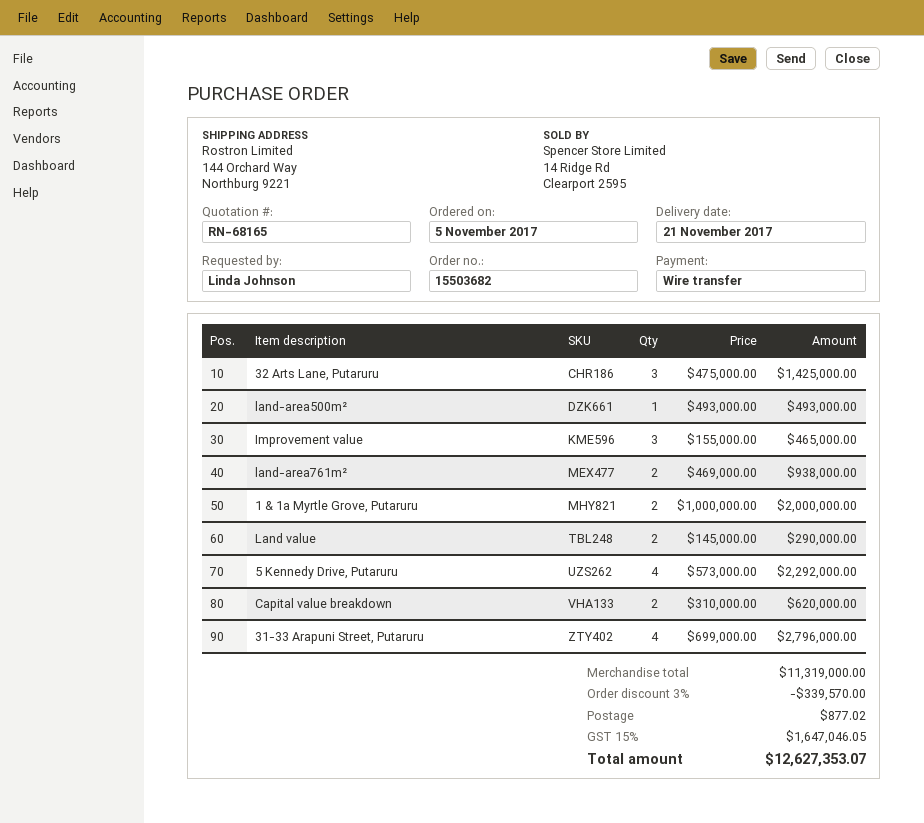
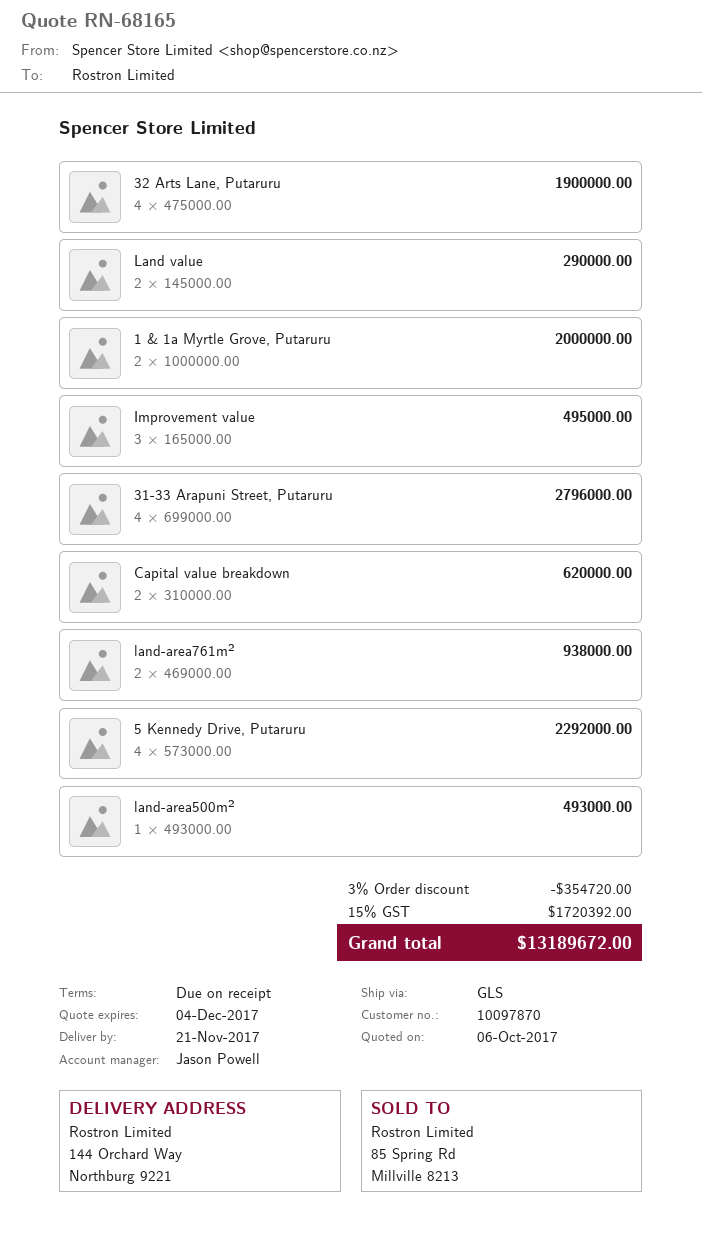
32 Arts Lane, Putaruru: 3 x 475000.00 = 1425000.00 -> 4 x 475000.00 = 1900000.00
Improvement value: 3 x 155000.00 = 465000.00 -> 3 x 165000.00 = 495000.00
discount: 3% = 339570.00 -> 3% = 354720.00
shipping: 877.02 -> none
tax: 15% = 1647046.05 -> 15% = 1720392.00
total: 12627353.07 -> 13189672.00

